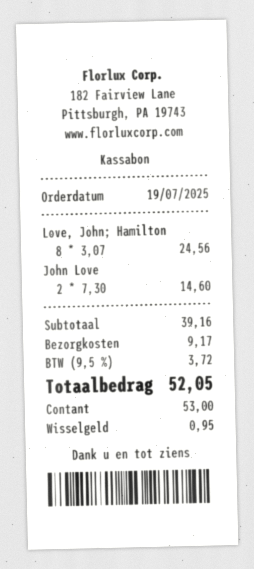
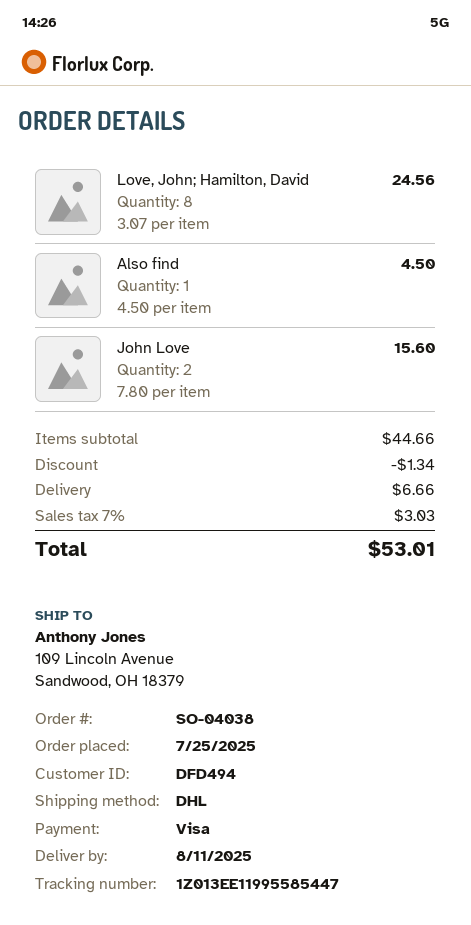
order date: 2025-07-19 -> 2025-07-25
payment method: cash -> Visa
John Love: 2 x 7.30 = 14.60 -> 2 x 7.80 = 15.60
Also find: none -> 1 x 4.50 = 4.50
subtotal: 39.16 -> 44.66
discount: none -> 1.34
shipping: 9.17 -> 6.66
tax: 9.5% = 3.72 -> 7% = 3.03
total: 52.05 -> 53.01

